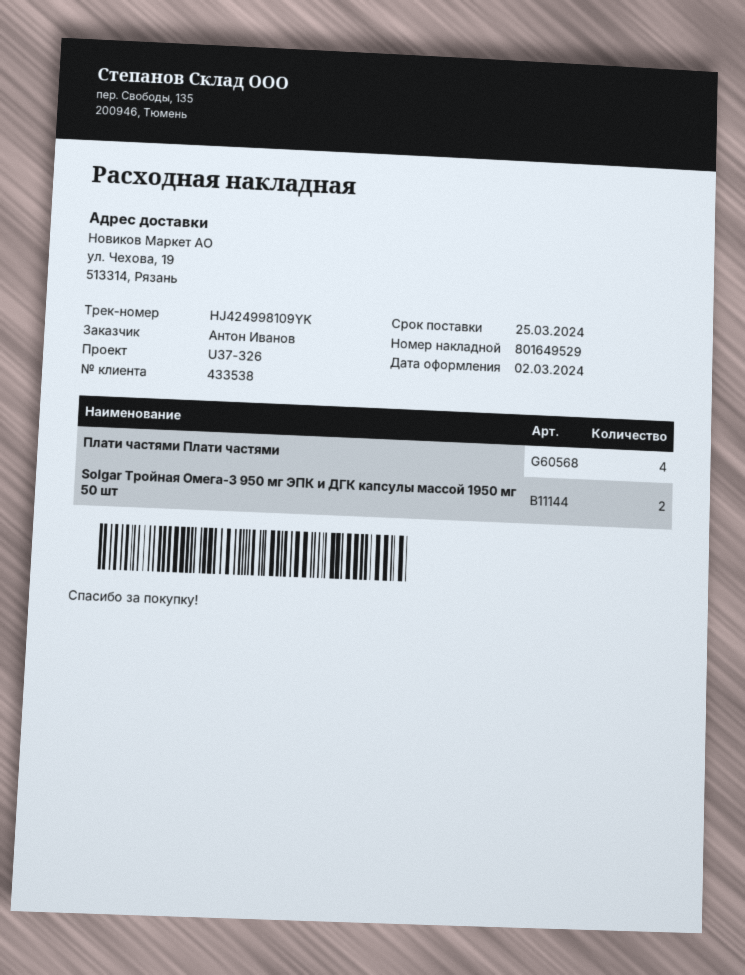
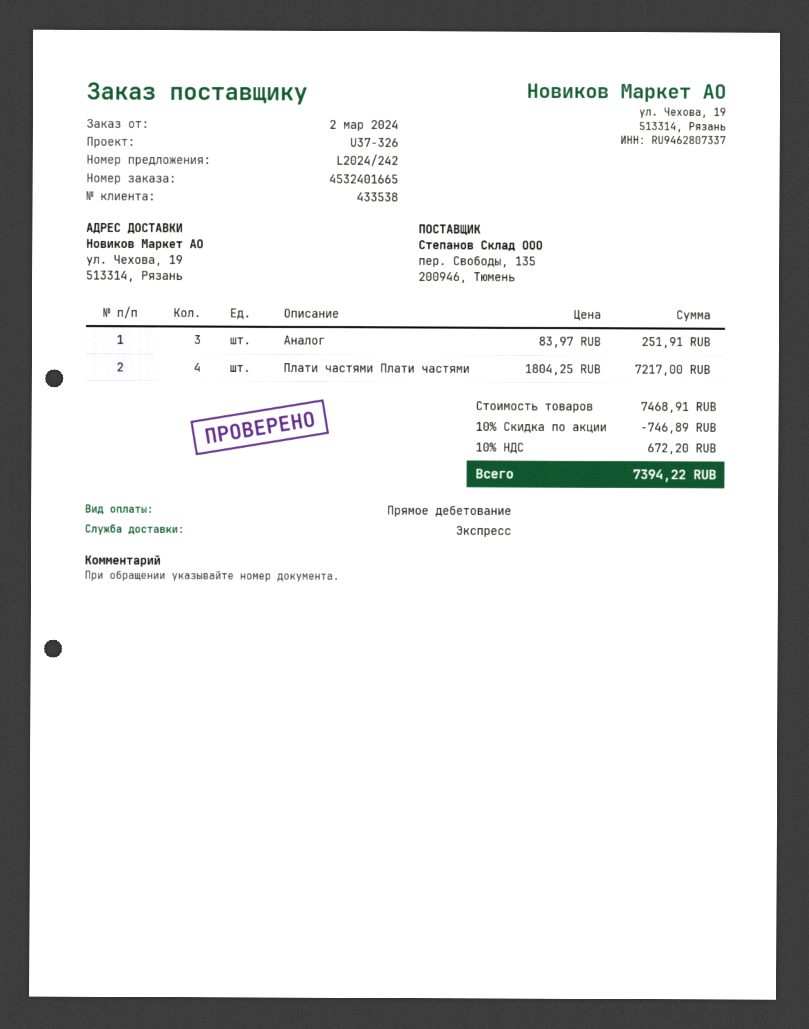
Solgar Тройная Омега-3 950 мг ЭПК и ДГК капсулы массой 1950 мг 50 шт: 2 -> none
Аналог: none -> 3

